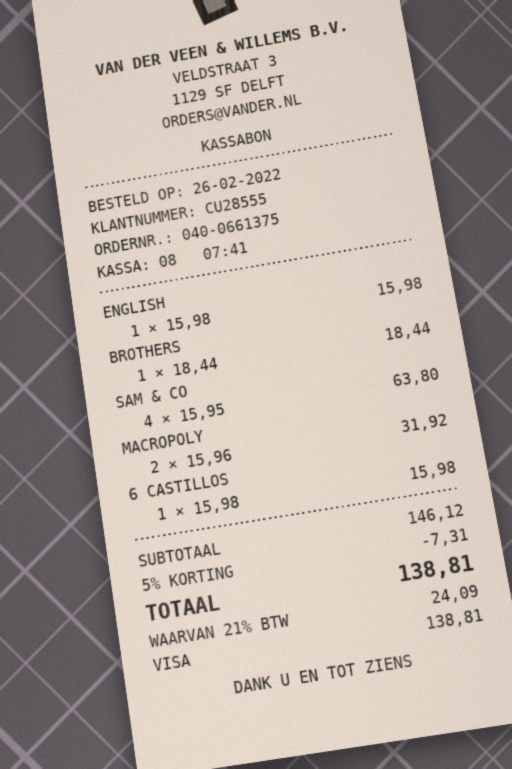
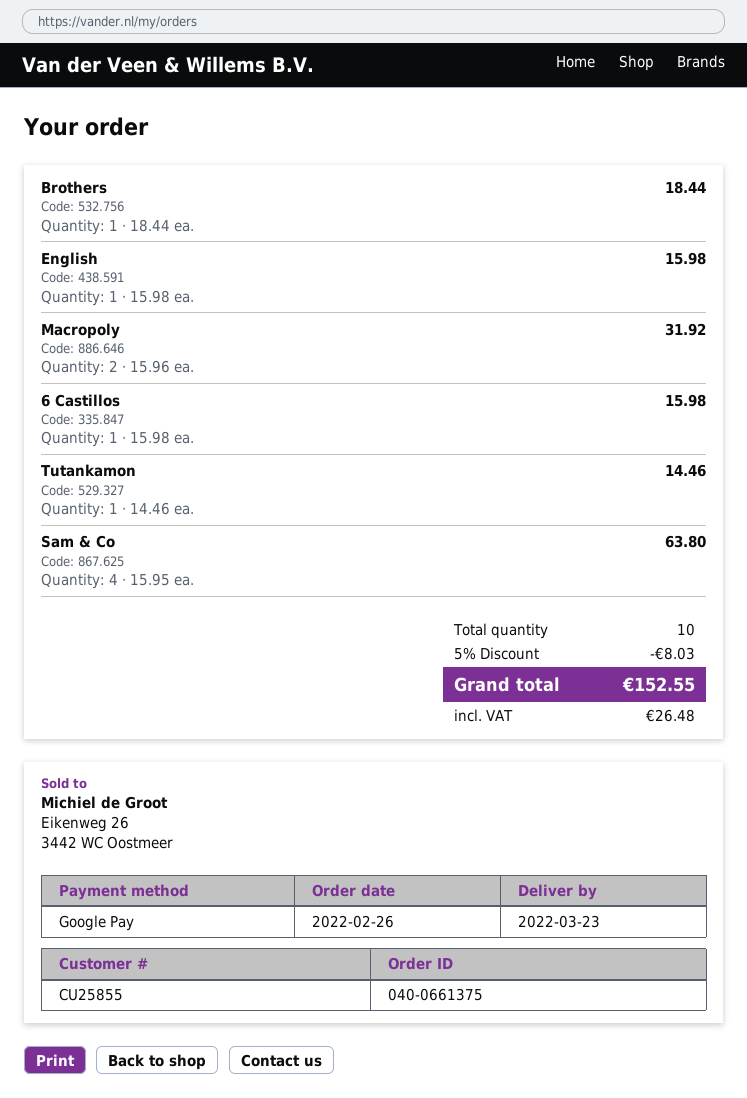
customer number: CU28555 -> CU25855
payment method: Visa -> Google Pay
Tutankamon: none -> 1 x 14.46 = 14.46
discount: 5% = 7.31 -> 5% = 8.03
tax: 24.09 -> 26.48
total: 138.81 -> 152.55

